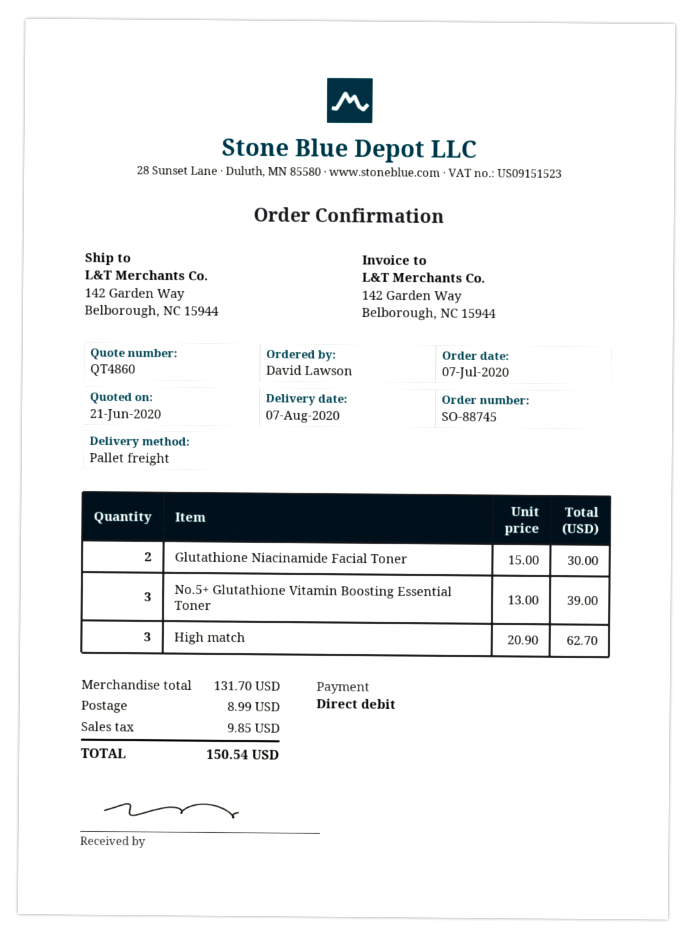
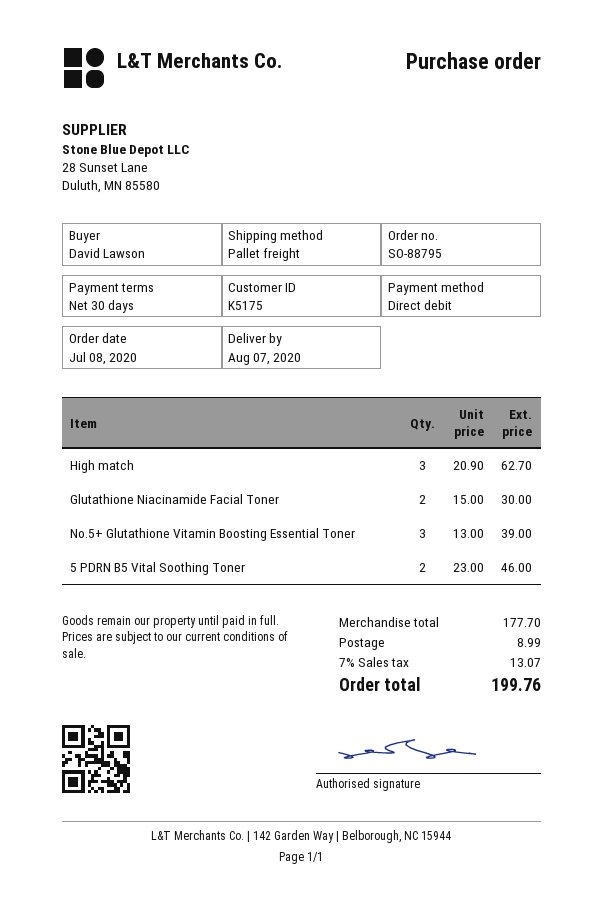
order number: SO-88745 -> SO-88795
order date: 2020-07-07 -> 2020-07-08
5 PDRN B5 Vital Soothing Toner: none -> 2 x 23.00 = 46.00
subtotal: 131.70 -> 177.70
tax: 9.85 -> 13.07
total: 150.54 -> 199.76

